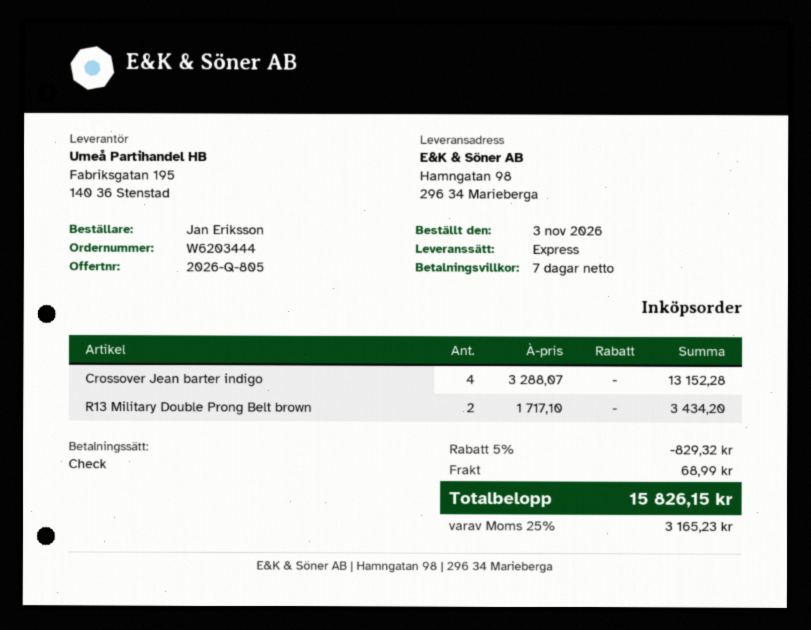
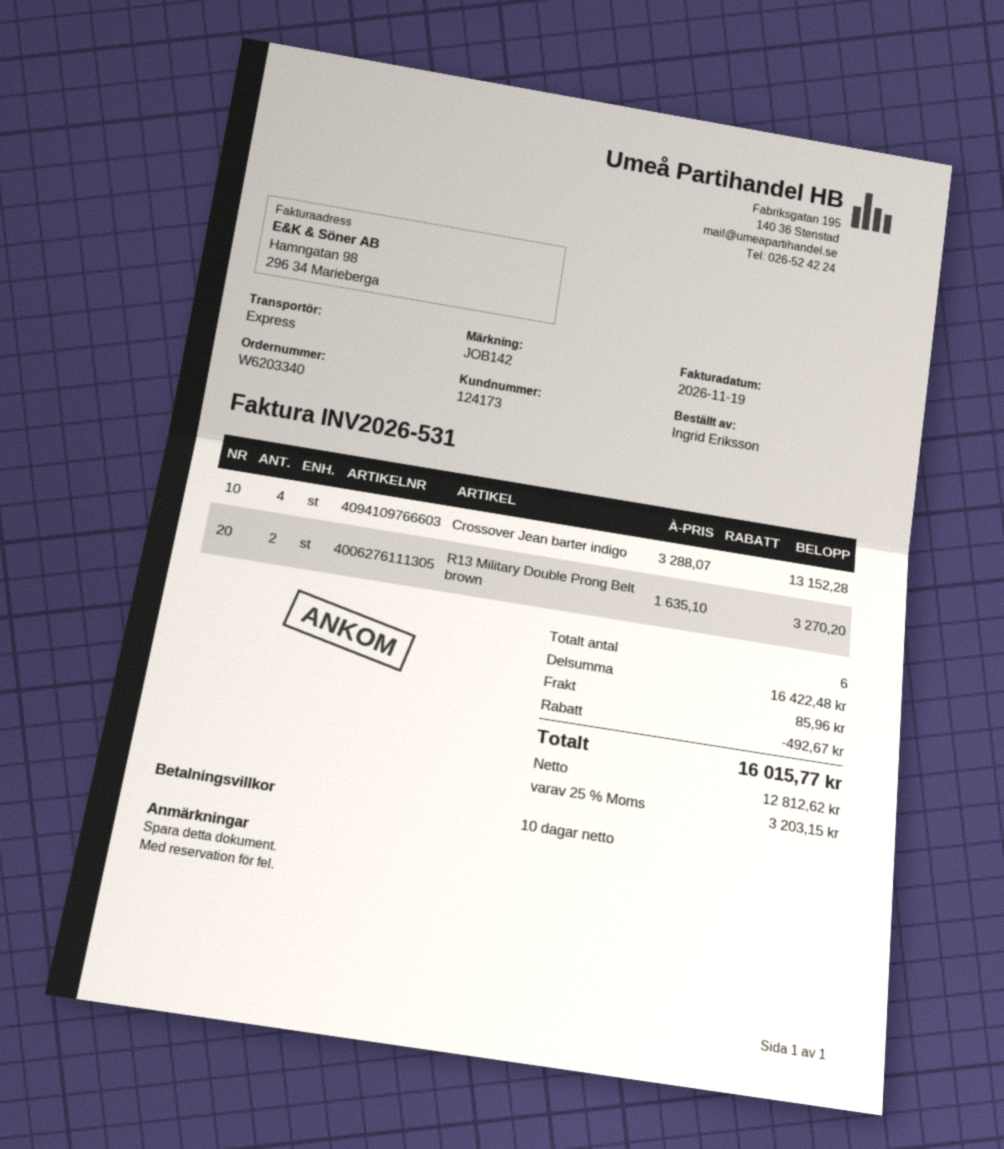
order number: W6203444 -> W6203340
payment terms: 7 days -> 10 days
ordered by: Jan Eriksson -> Ingrid Eriksson
R13 Military Double Prong Belt brown: 2 x 1717.10 = 3434.20 -> 2 x 1635.10 = 3270.20
discount: 829.32 -> 492.67
shipping: 68.99 -> 85.96
tax: 25% = 3165.23 -> 25% = 3203.15
total: 15826.15 -> 16015.77

